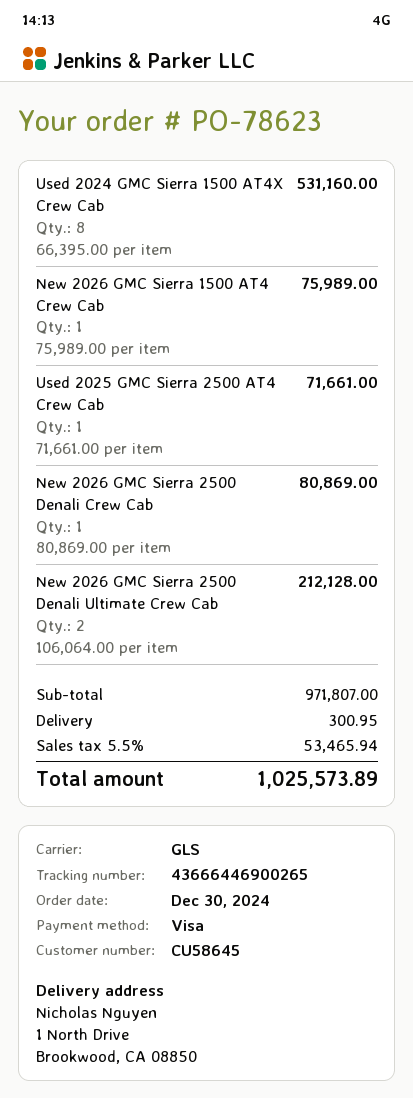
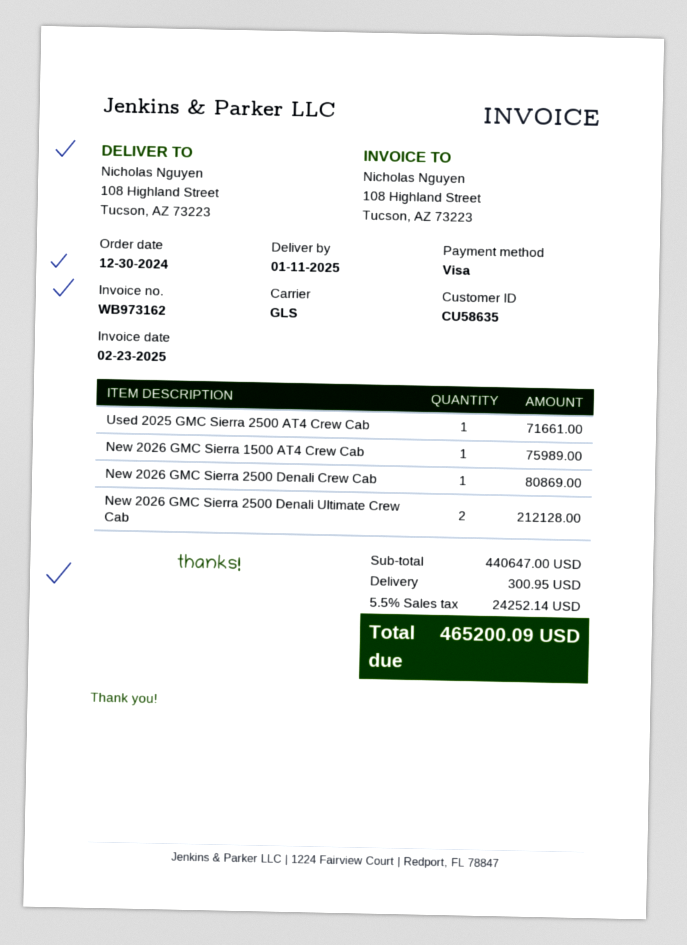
customer number: CU58645 -> CU58635
ship to: 1 North Drive, Brookwood, CA 08850 -> 108 Highland Street, Tucson, AZ 73223
Used 2024 GMC Sierra 1500 AT4X Crew Cab: 8 for 531160.00 -> none
subtotal: 971807.00 -> 440647.00
tax: 5.5% = 53465.94 -> 5.5% = 24252.14
total: 1025573.89 -> 465200.09

